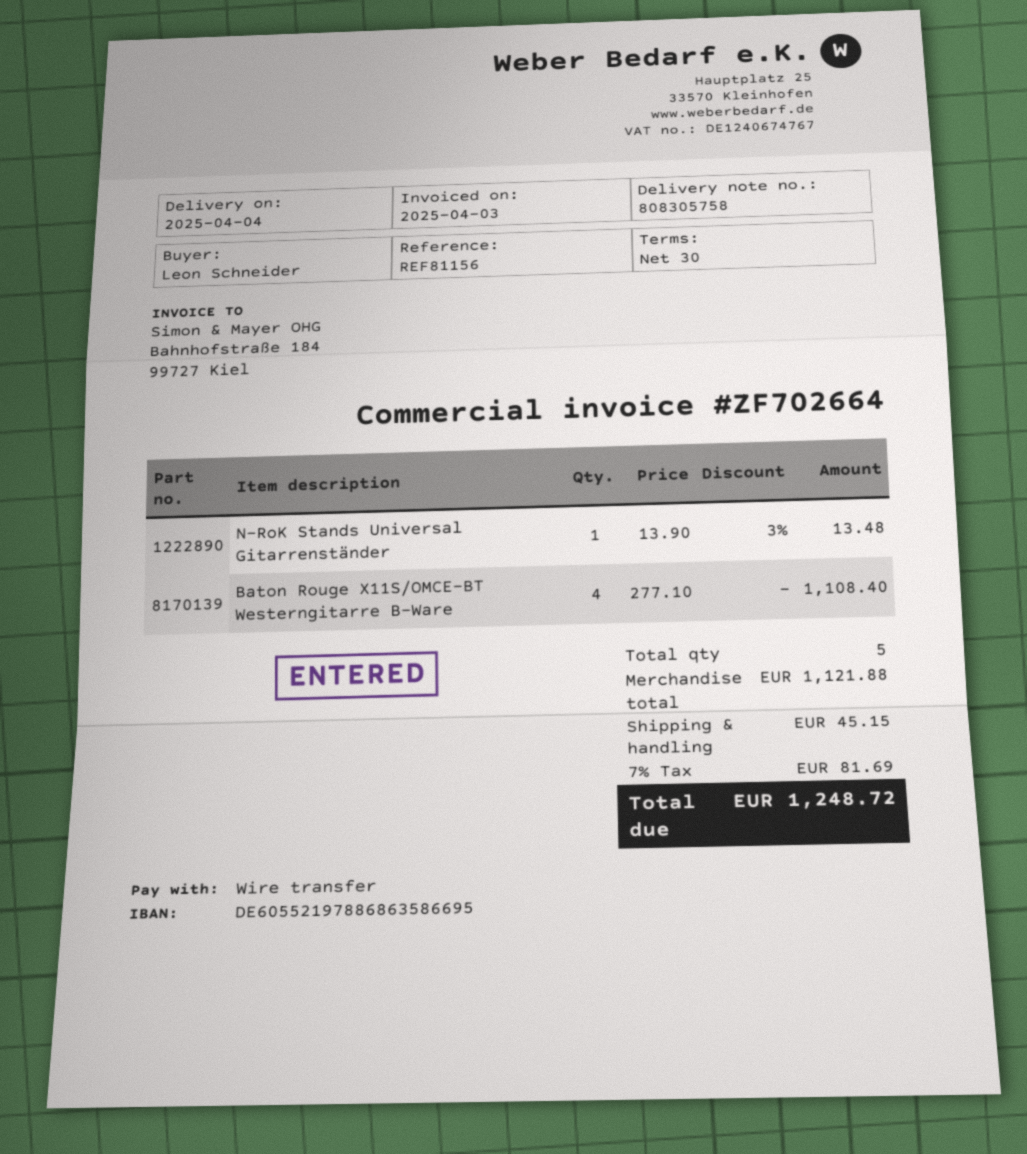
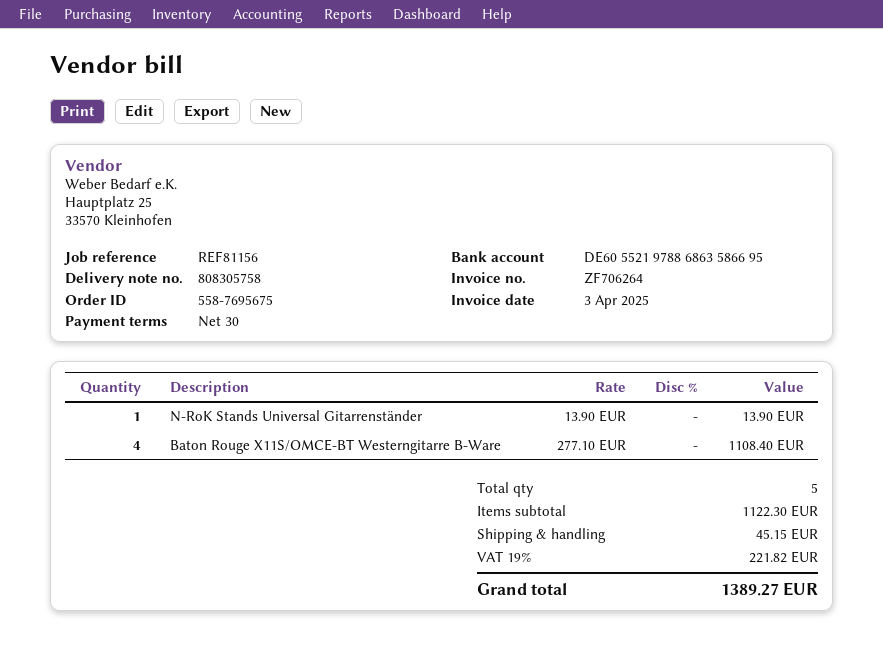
invoice number: ZF702664 -> ZF706264
N-RoK Stands Universal Gitarrenständer: 1 x 13.90 - 3% = 13.48 -> 1 x 13.90 = 13.90
subtotal: 1121.88 -> 1122.30
tax: 7% = 81.69 -> 19% = 221.82
total: 1248.72 -> 1389.27

